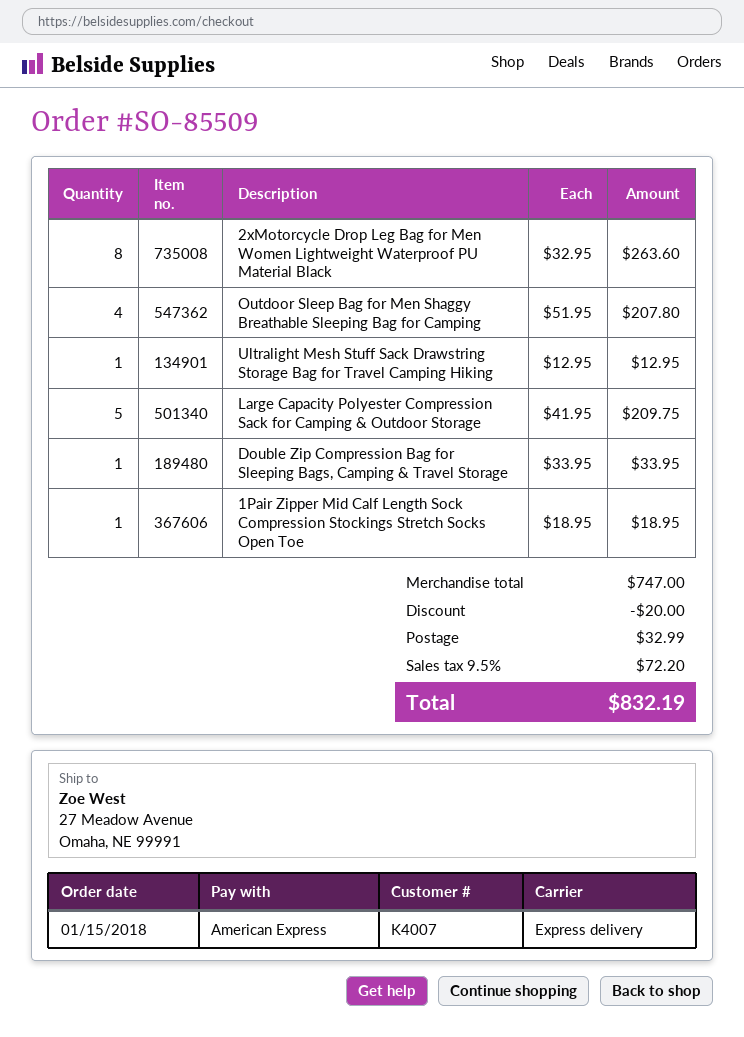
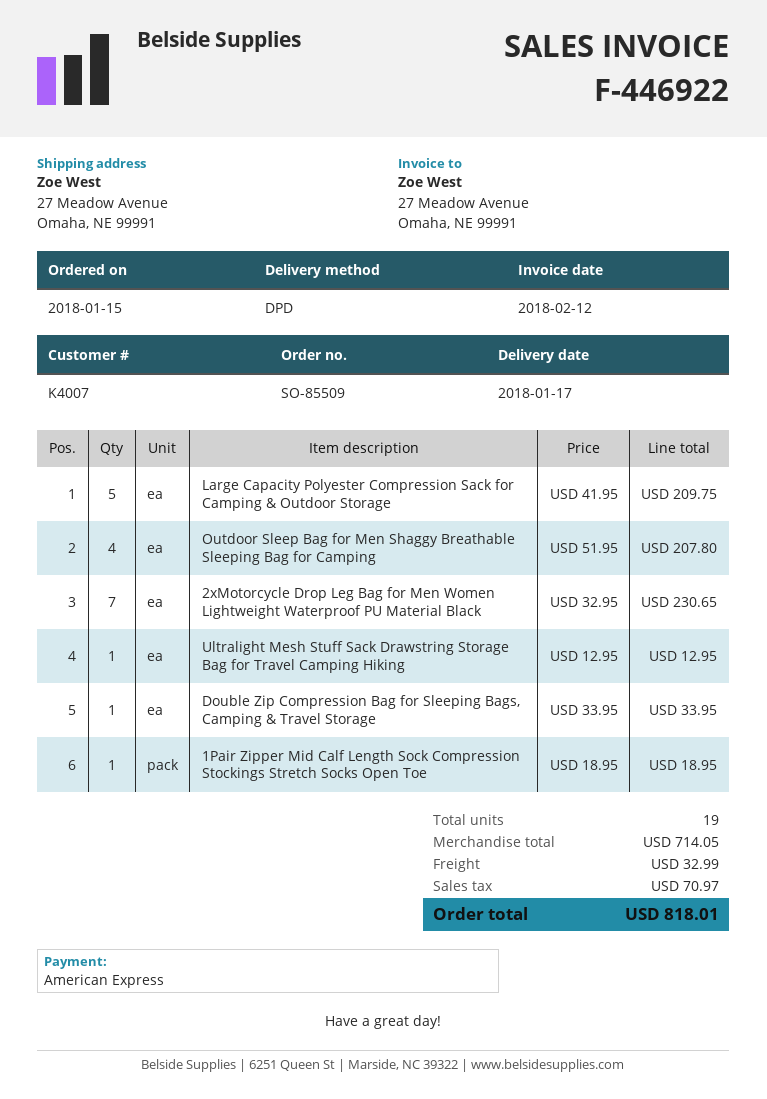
shipping method: express -> DPD
2xMotorcycle Drop Leg Bag for Men Women Lightweight Waterproof PU Material Black: 8 x 32.95 = 263.60 -> 7 x 32.95 = 230.65
subtotal: 747.00 -> 714.05
discount: 20.00 -> none
tax: 72.20 -> 70.97
total: 832.19 -> 818.01

